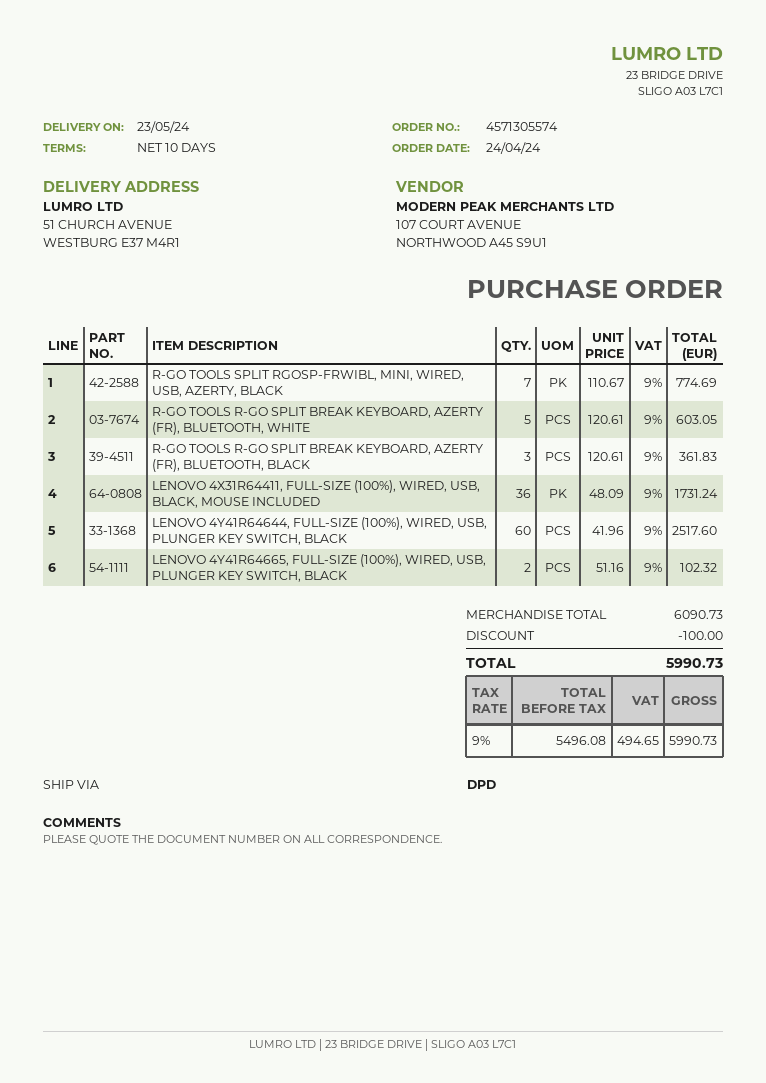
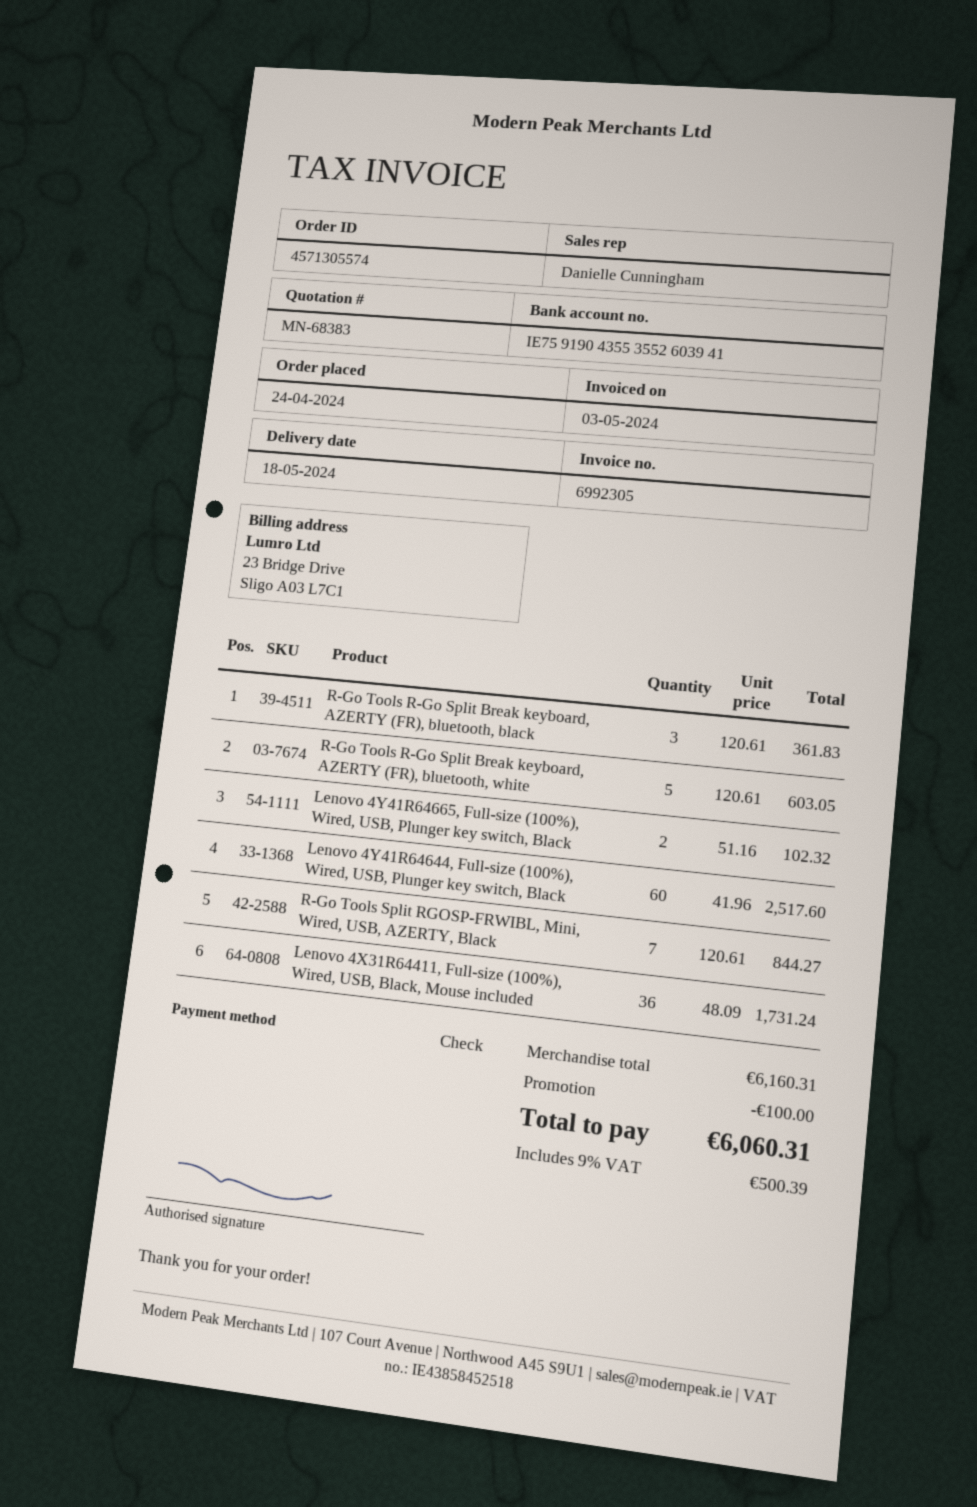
delivery date: 2024-05-23 -> 2024-05-18
R-GO TOOLS SPLIT RGOSP-FRWIBL, MINI, WIRED, USB, AZERTY, BLACK: 7 x 110.67 = 774.69 -> 7 x 120.61 = 844.27
subtotal: 6090.73 -> 6160.31
tax: 9% = 494.65 -> 9% = 500.39
total: 5990.73 -> 6060.31

